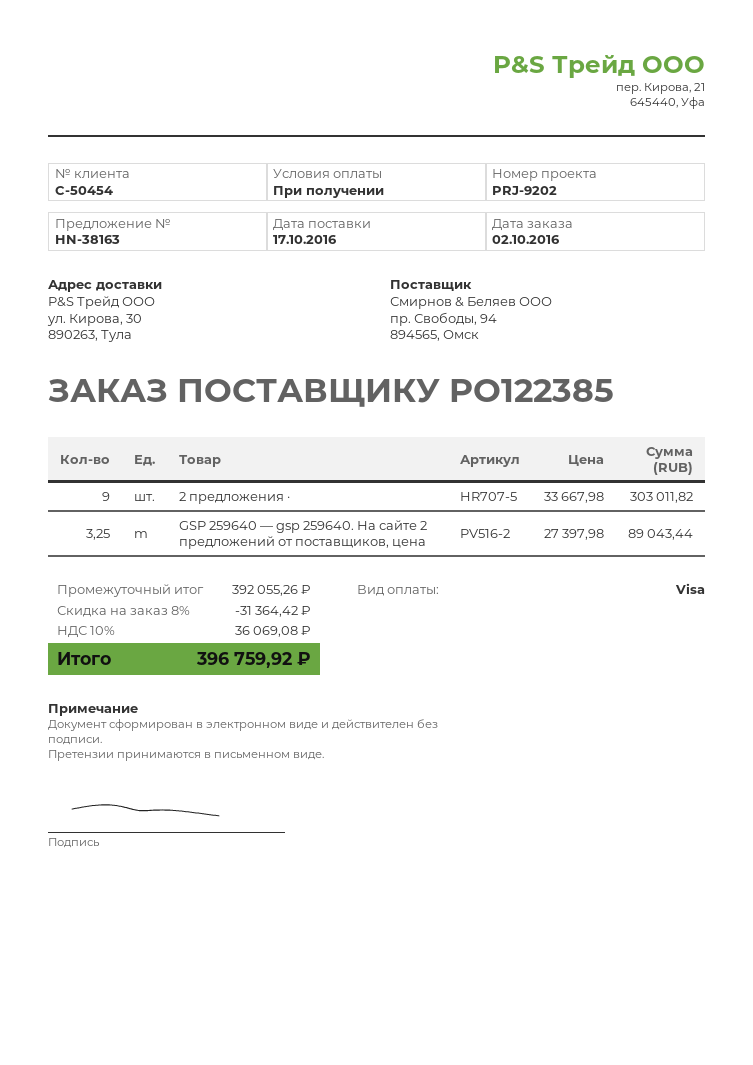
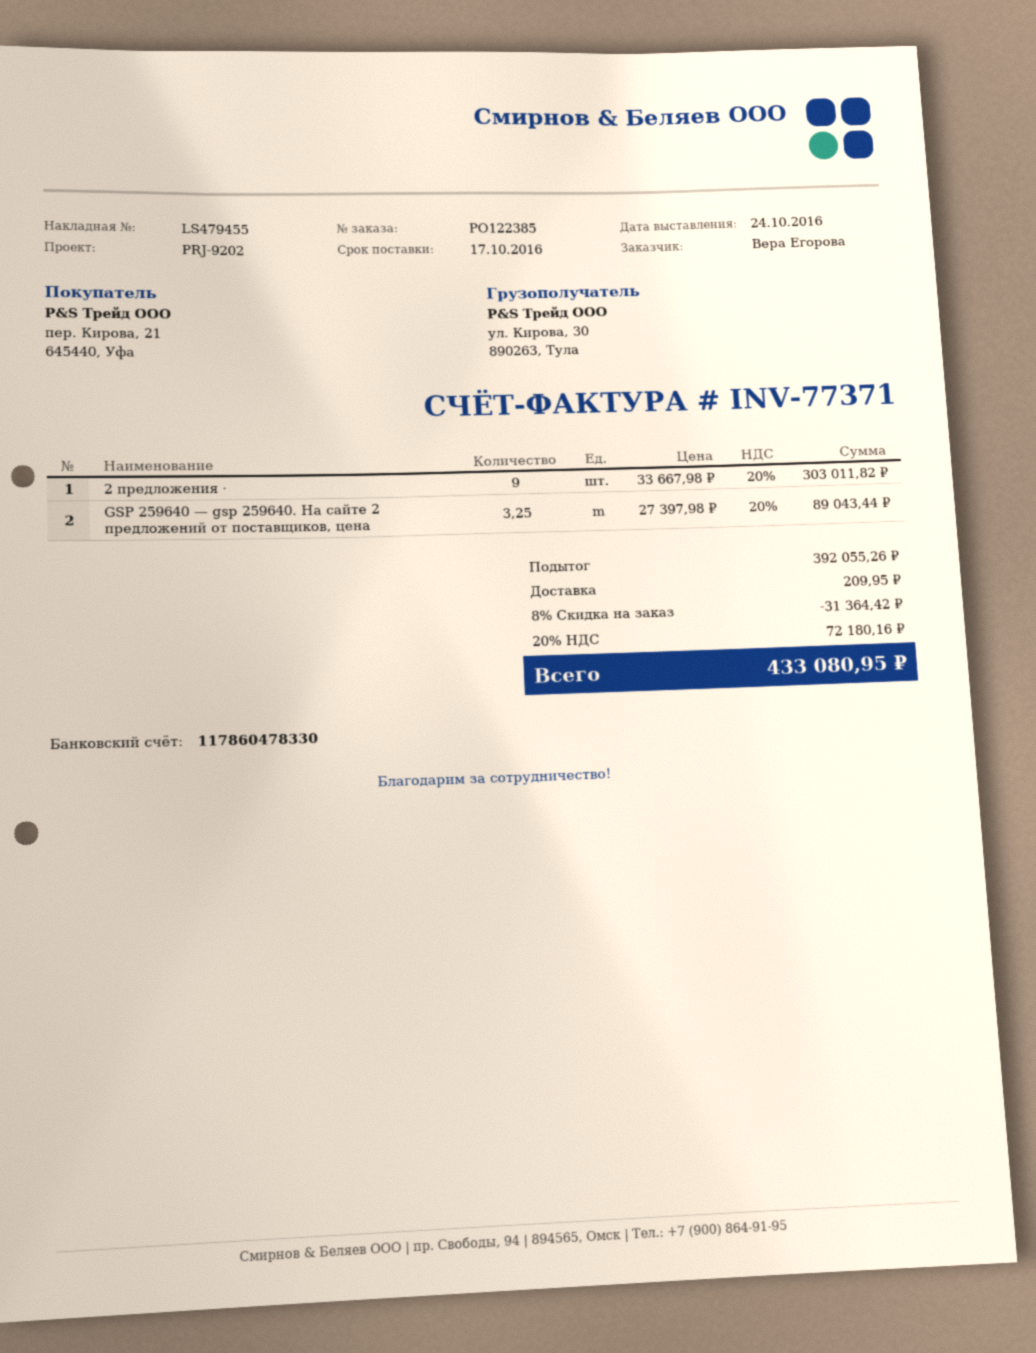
shipping: none -> 209.95
tax: 10% = 36069.08 -> 20% = 72180.16
total: 396759.92 -> 433080.95

